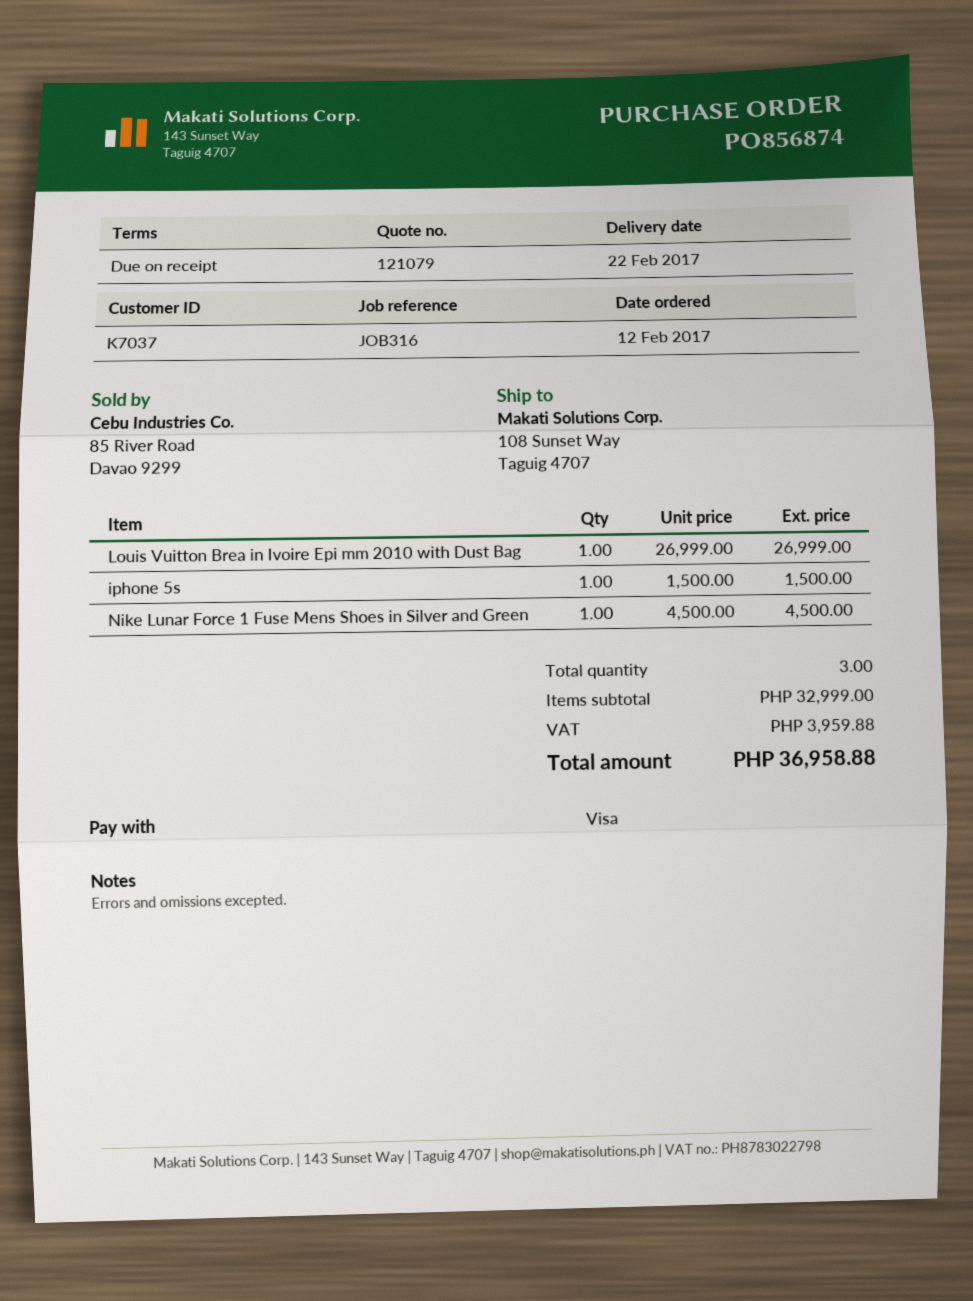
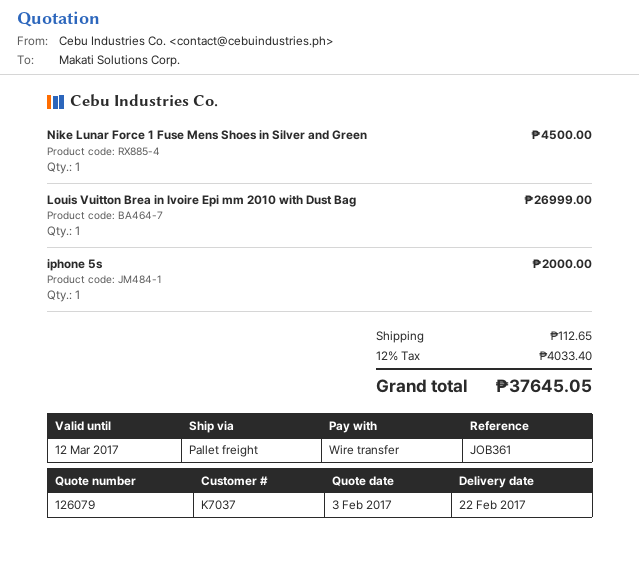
quote number: 121079 -> 126079
reference: JOB316 -> JOB361
payment method: Visa -> bank transfer
iphone 5s: 1 for 1500.00 -> 1 for 2000.00
shipping: none -> 112.65
tax: 3959.88 -> 4033.40
total: 36958.88 -> 37645.05

